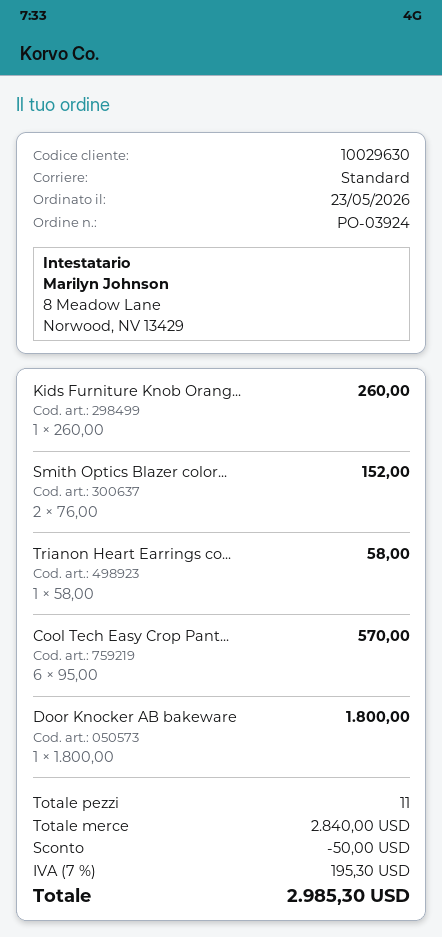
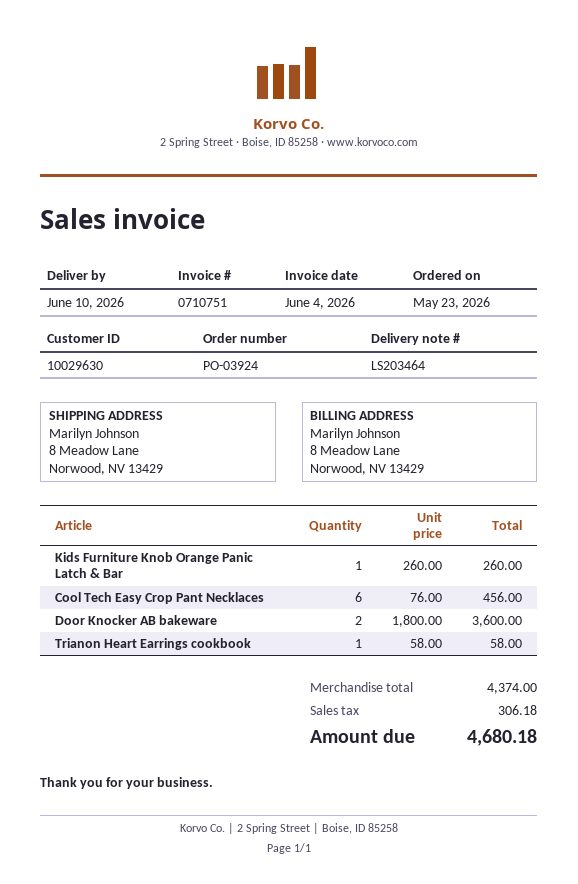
Smith Optics Blazer color...: 2 x 76.00 = 152.00 -> none
Cool Tech Easy Crop Pant...: 6 x 95.00 = 570.00 -> 6 x 76.00 = 456.00
Door Knocker AB bakeware: 1 x 1800.00 = 1800.00 -> 2 x 1800.00 = 3600.00
subtotal: 2840.00 -> 4374.00
discount: 50.00 -> none
tax: 195.30 -> 306.18
total: 2985.30 -> 4680.18

